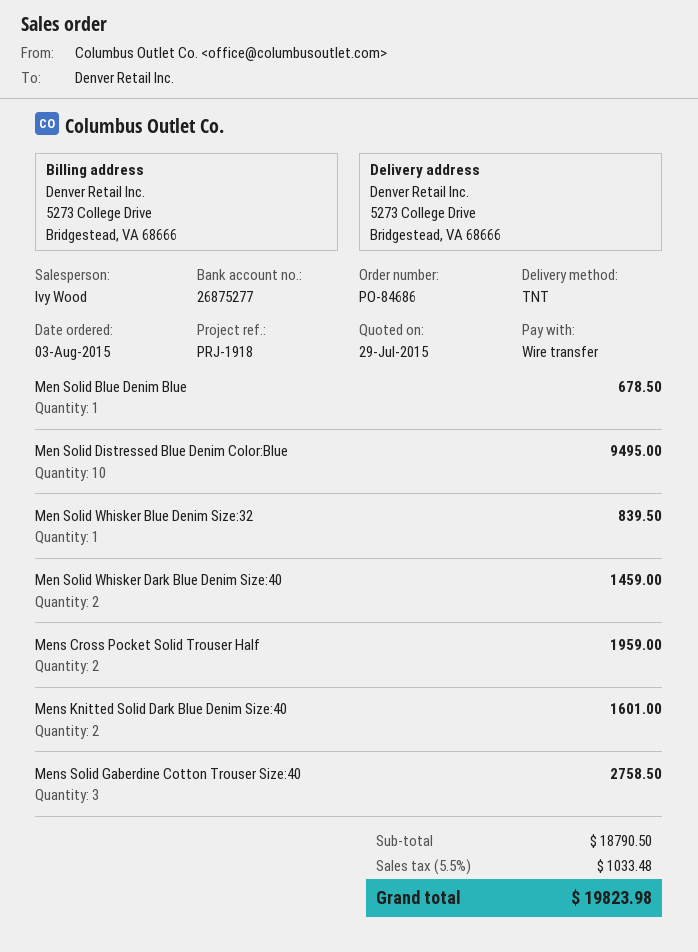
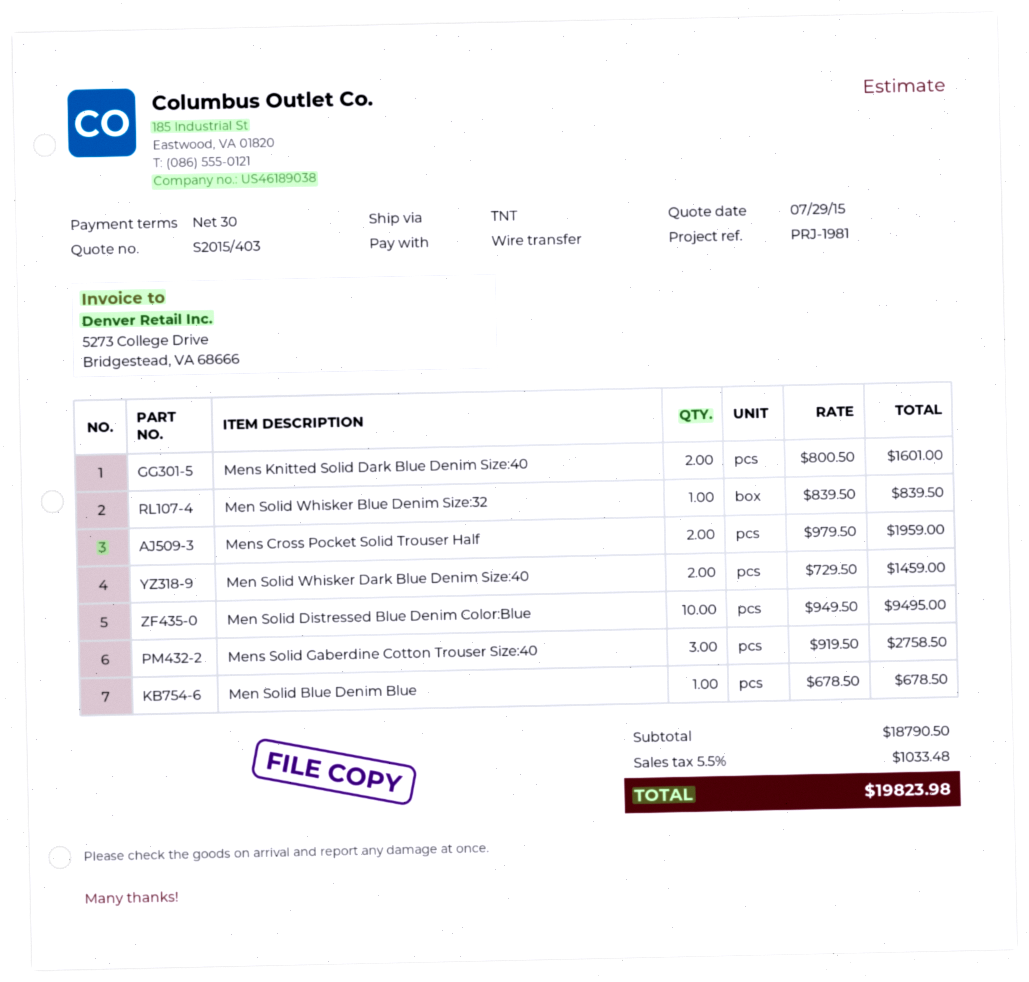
reference: PRJ-1918 -> PRJ-1981

